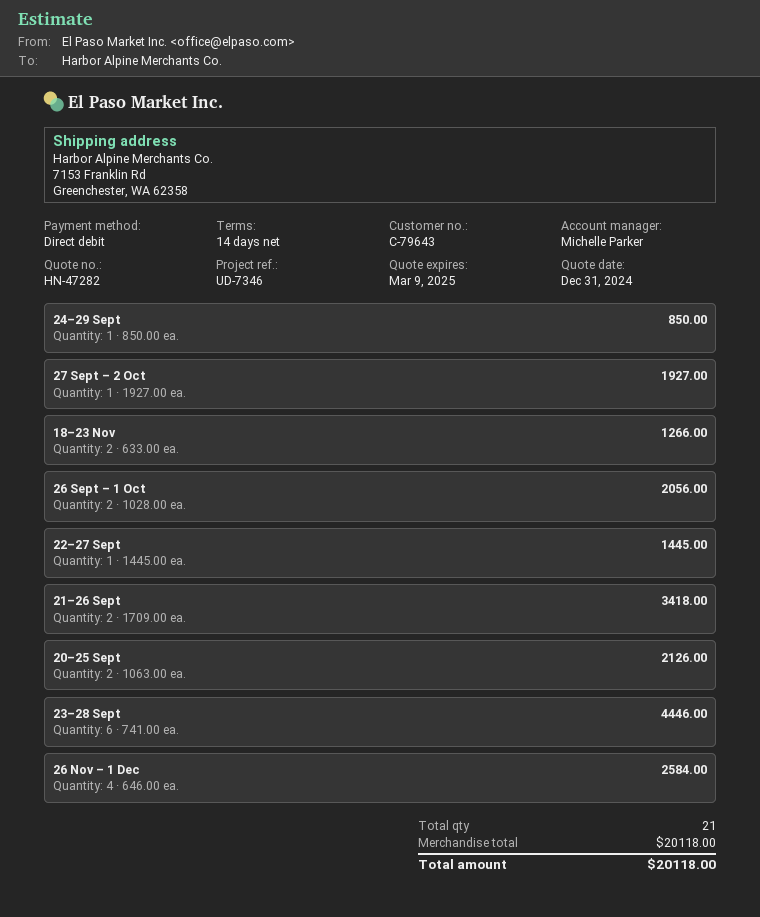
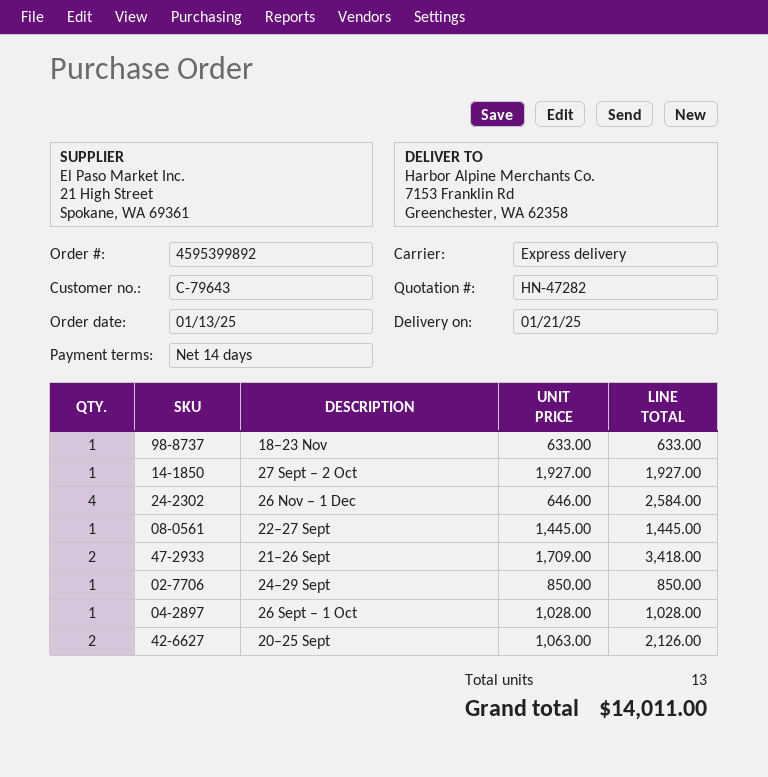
18–23 Nov: 2 x 633.00 = 1266.00 -> 1 x 633.00 = 633.00
26 Sept – 1 Oct: 2 x 1028.00 = 2056.00 -> 1 x 1028.00 = 1028.00
23–28 Sept: 6 x 741.00 = 4446.00 -> none
total quantity: 21 -> 13
total: 20118.00 -> 14011.00

